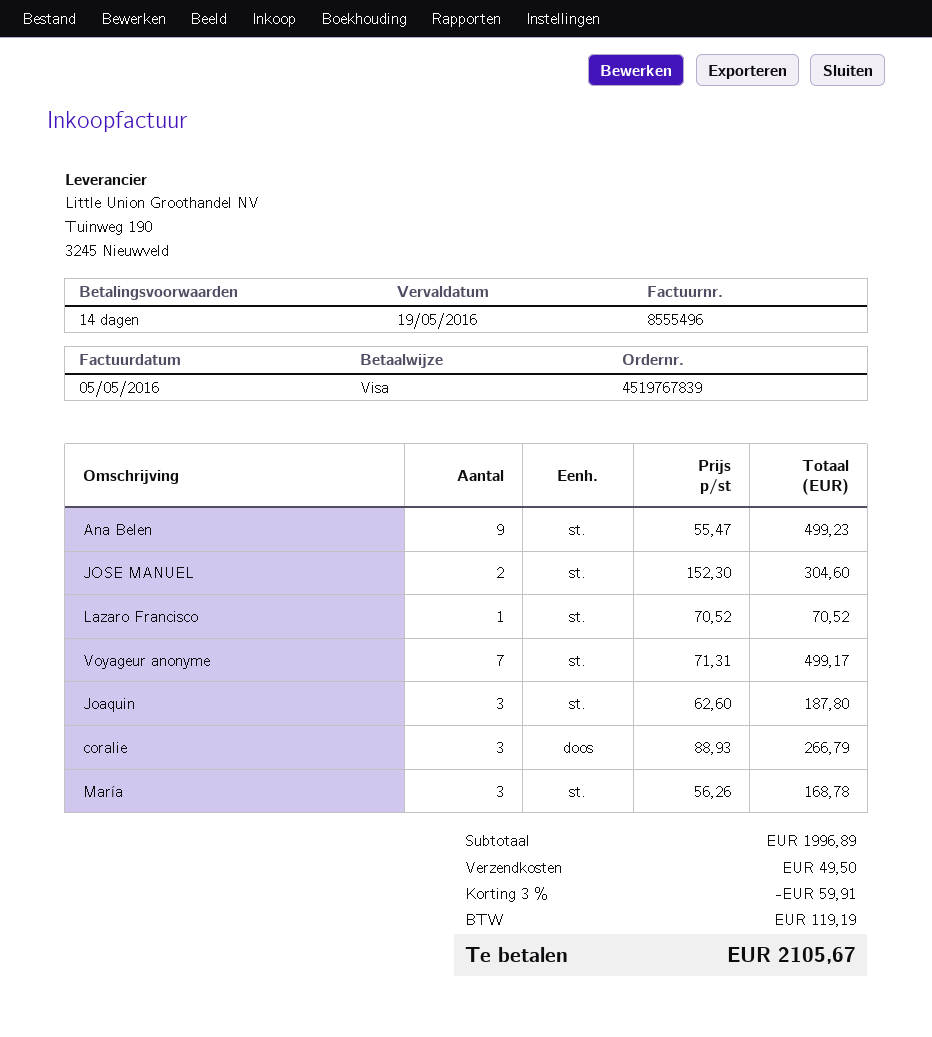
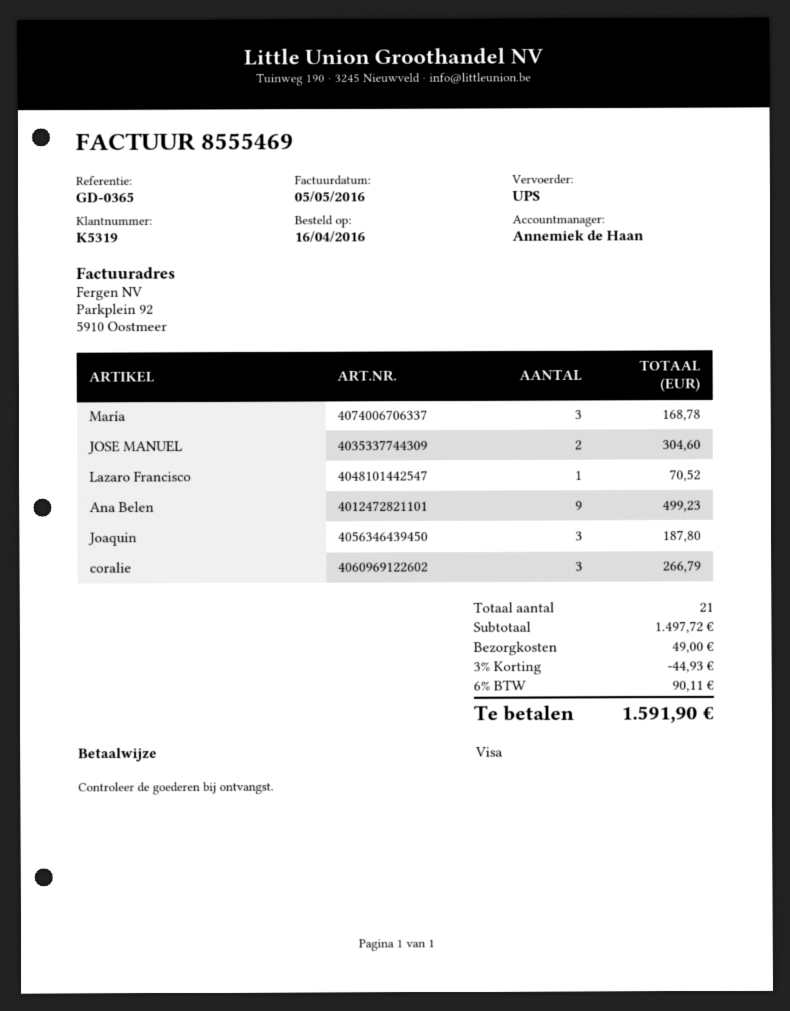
invoice number: 8555496 -> 8555469
Voyageur anonyme: 7 for 499.17 -> none
subtotal: 1996.89 -> 1497.72
discount: 3% = 59.91 -> 3% = 44.93
shipping: 49.50 -> 49.00
tax: 119.19 -> 90.11
total: 2105.67 -> 1591.90

